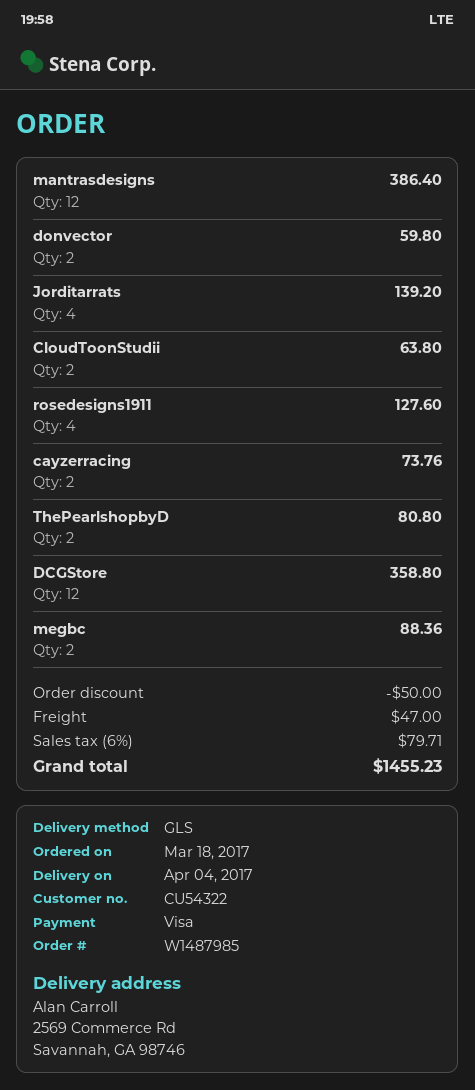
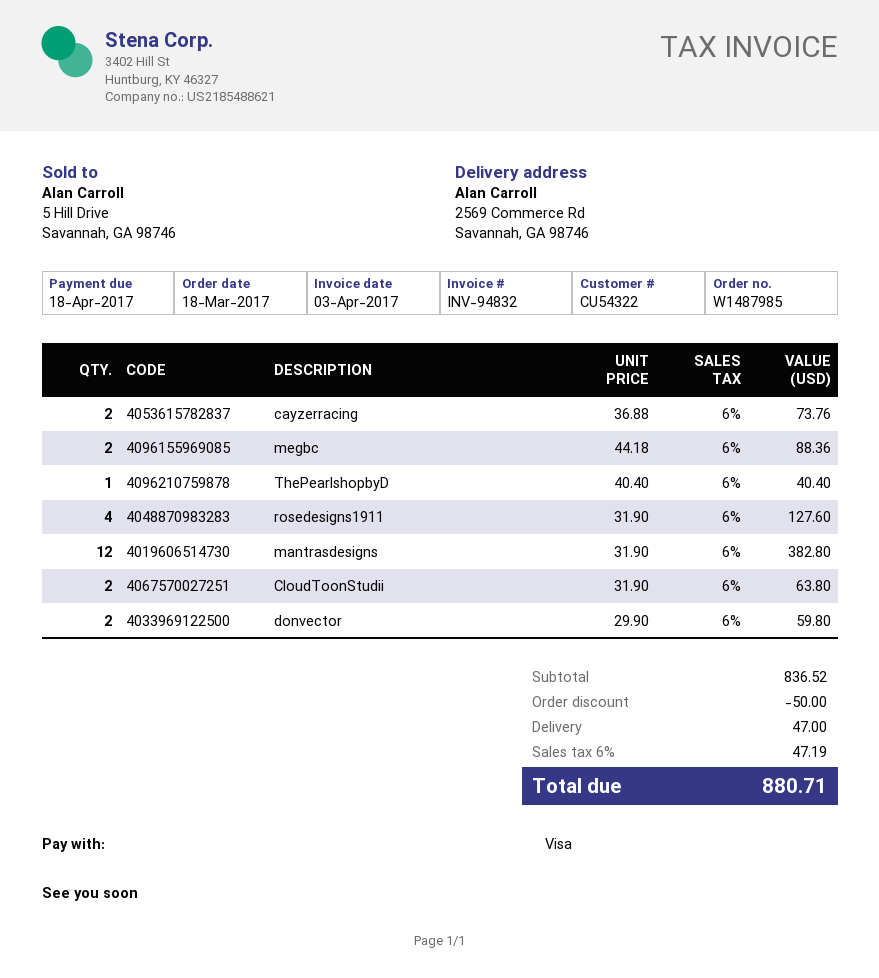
mantrasdesigns: 12 for 386.40 -> 12 for 382.80
Jorditarrats: 4 for 139.20 -> none
ThePearlshopbyD: 2 for 80.80 -> 1 for 40.40
DCGStore: 12 for 358.80 -> none
tax: 6% = 79.71 -> 6% = 47.19
total: 1455.23 -> 880.71

